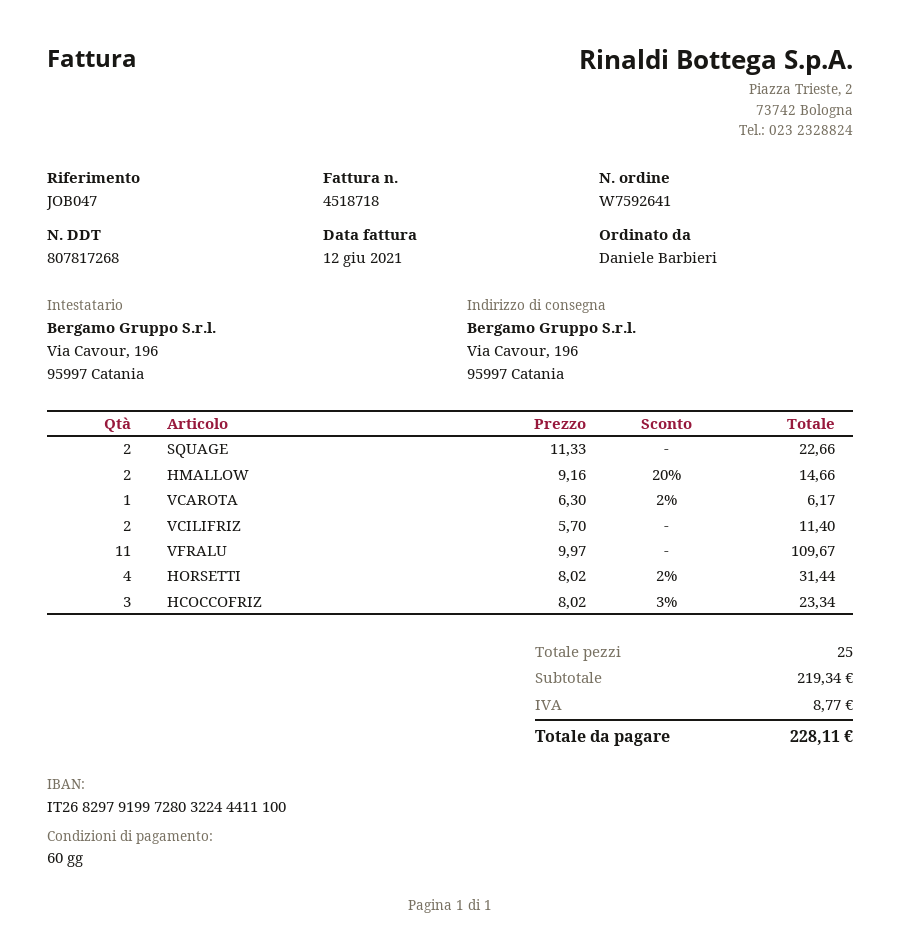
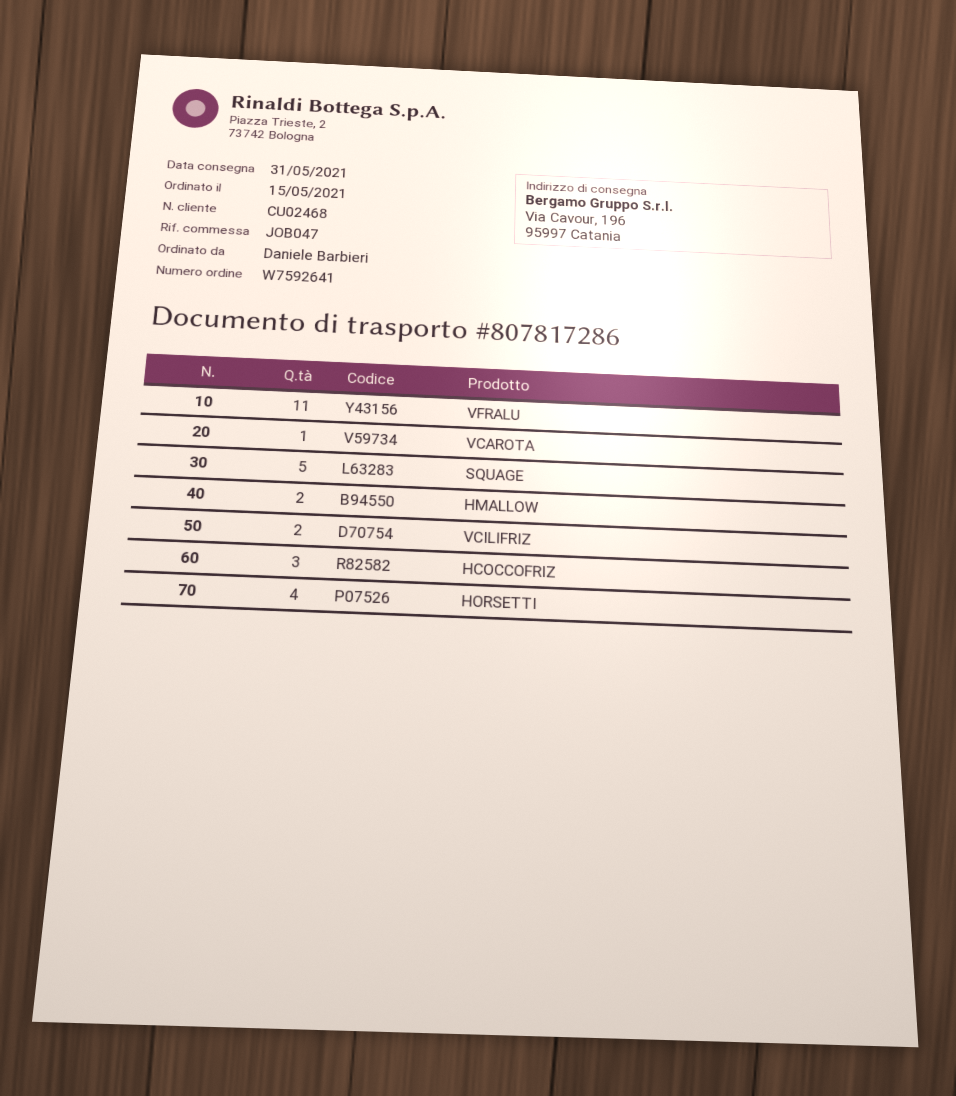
delivery note number: 807817268 -> 807817286
SQUAGE: 2 -> 5

